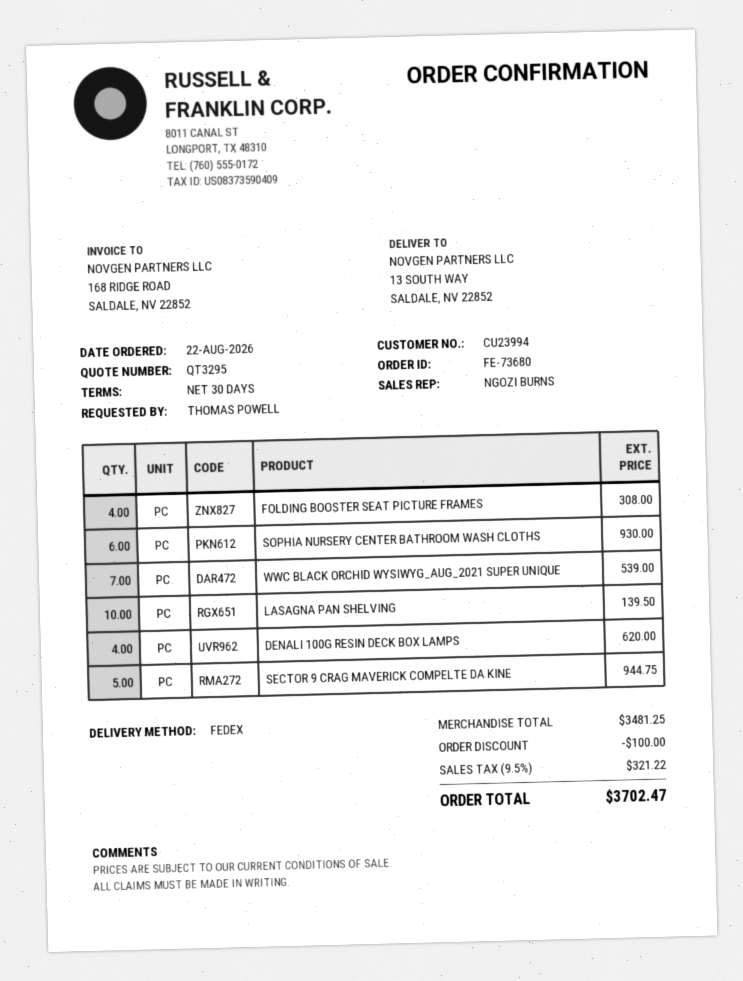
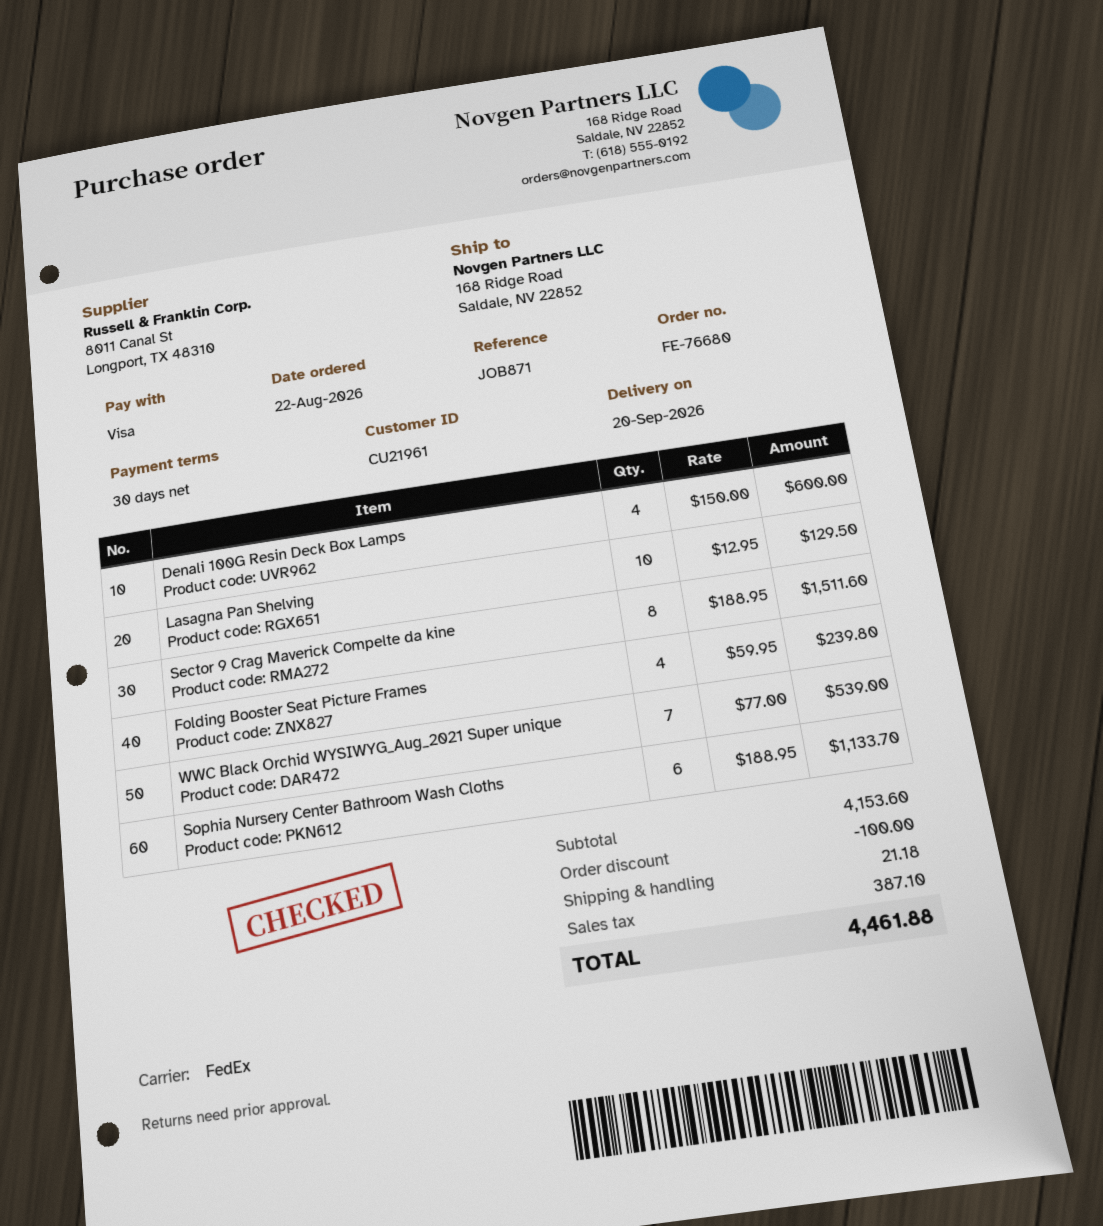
order number: FE-73680 -> FE-76680
customer number: CU23994 -> CU21961
ship to: 13 SOUTH WAY, SALDALE, NV 22852 -> 168 Ridge Road, Saldale, NV 22852
FOLDING BOOSTER SEAT PICTURE FRAMES: 4 for 308.00 -> 4 for 239.80
SOPHIA NURSERY CENTER BATHROOM WASH CLOTHS: 6 for 930.00 -> 6 for 1133.70
LASAGNA PAN SHELVING: 10 for 139.50 -> 10 for 129.50
DENALI 100G RESIN DECK BOX LAMPS: 4 for 620.00 -> 4 for 600.00
SECTOR 9 CRAG MAVERICK COMPELTE DA KINE: 5 for 944.75 -> 8 for 1511.60
subtotal: 3481.25 -> 4153.60
shipping: none -> 21.18
tax: 321.22 -> 387.10
total: 3702.47 -> 4461.88

